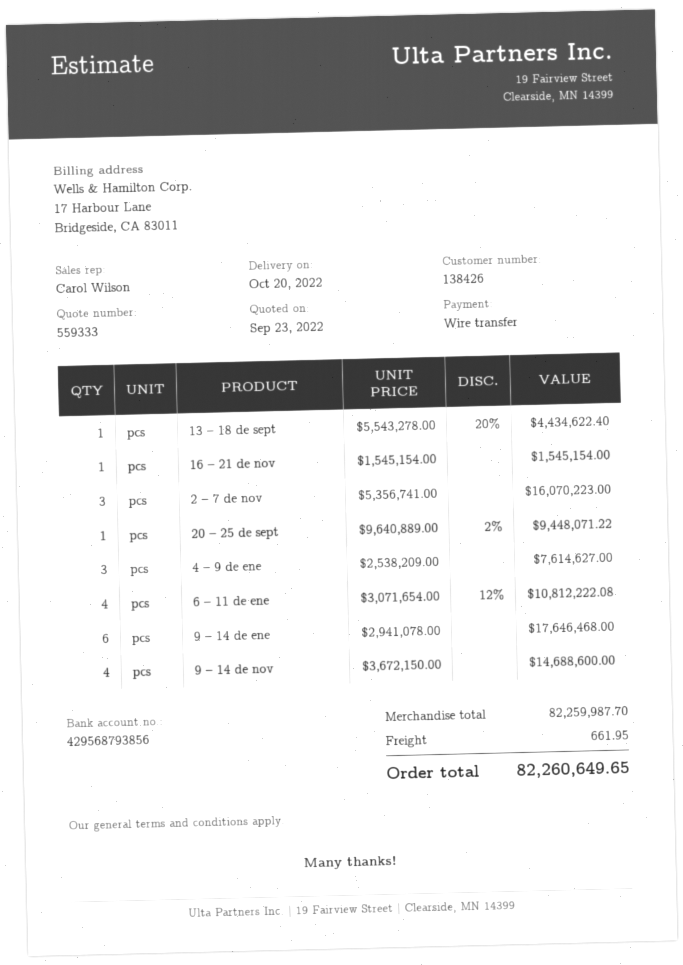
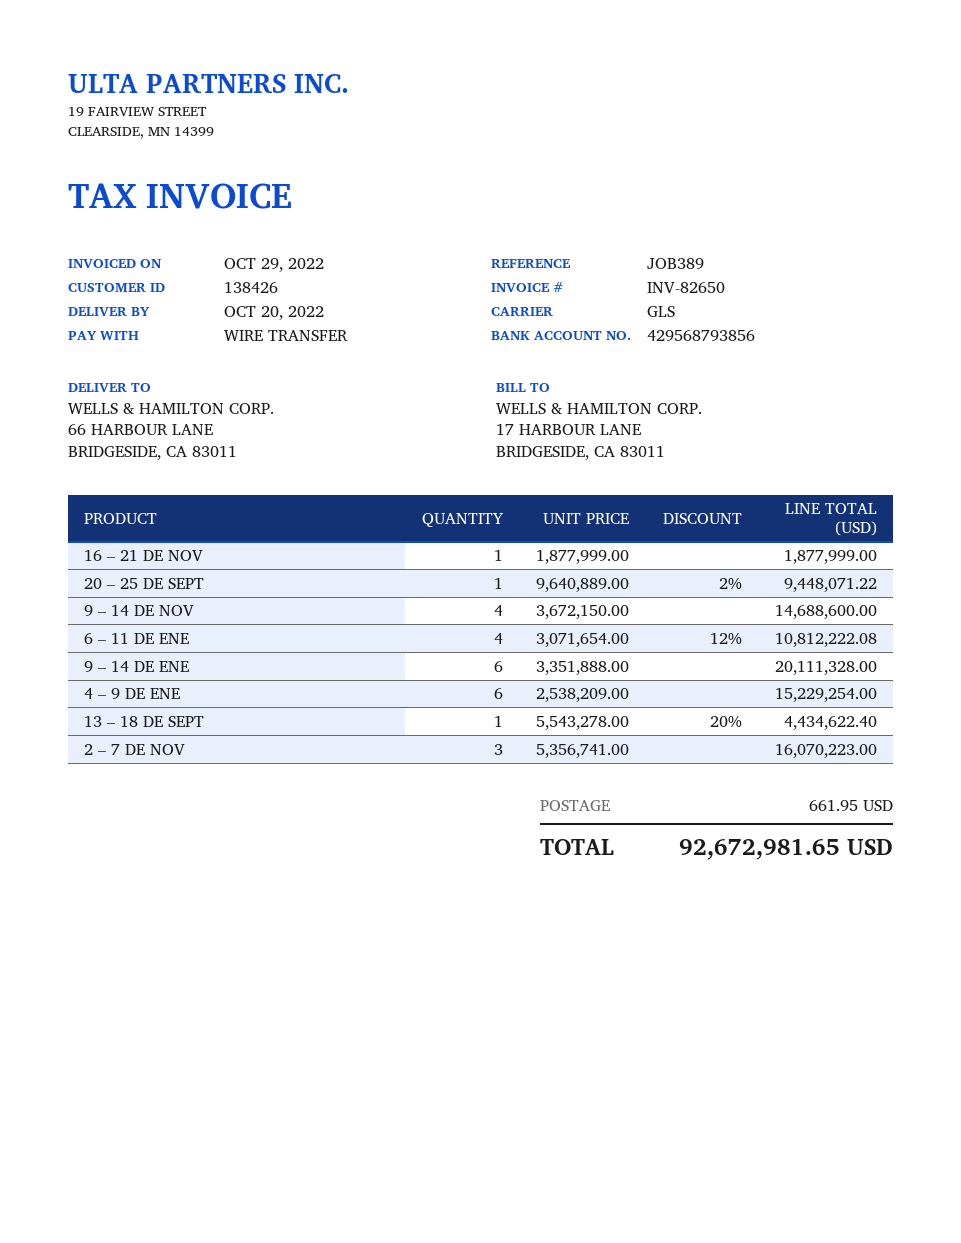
16 – 21 de nov: 1 x 1545154.00 = 1545154.00 -> 1 x 1877999.00 = 1877999.00
4 – 9 de ene: 3 x 2538209.00 = 7614627.00 -> 6 x 2538209.00 = 15229254.00
9 – 14 de ene: 6 x 2941078.00 = 17646468.00 -> 6 x 3351888.00 = 20111328.00
total: 82260649.65 -> 92672981.65

